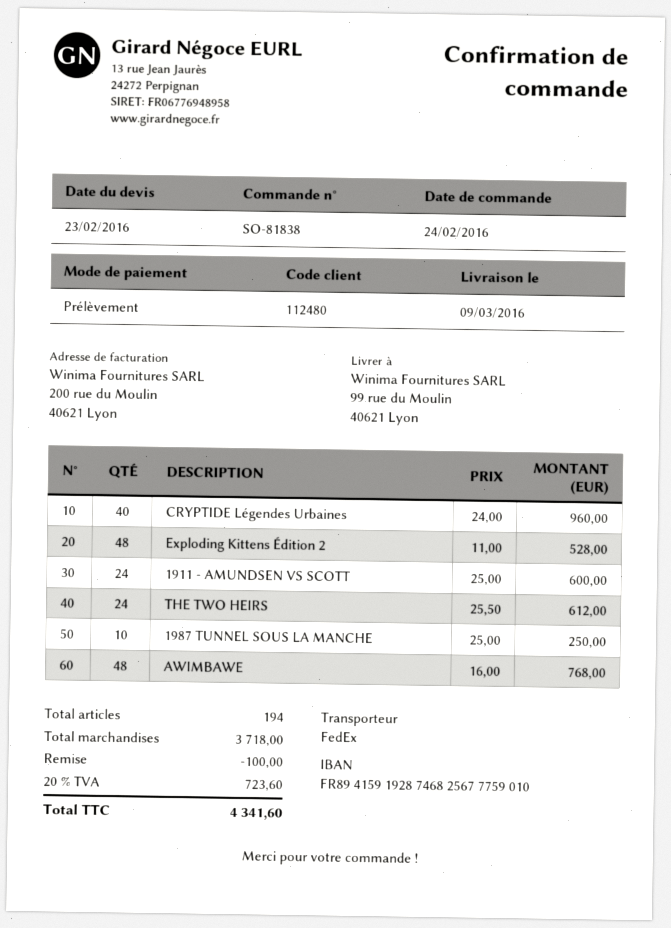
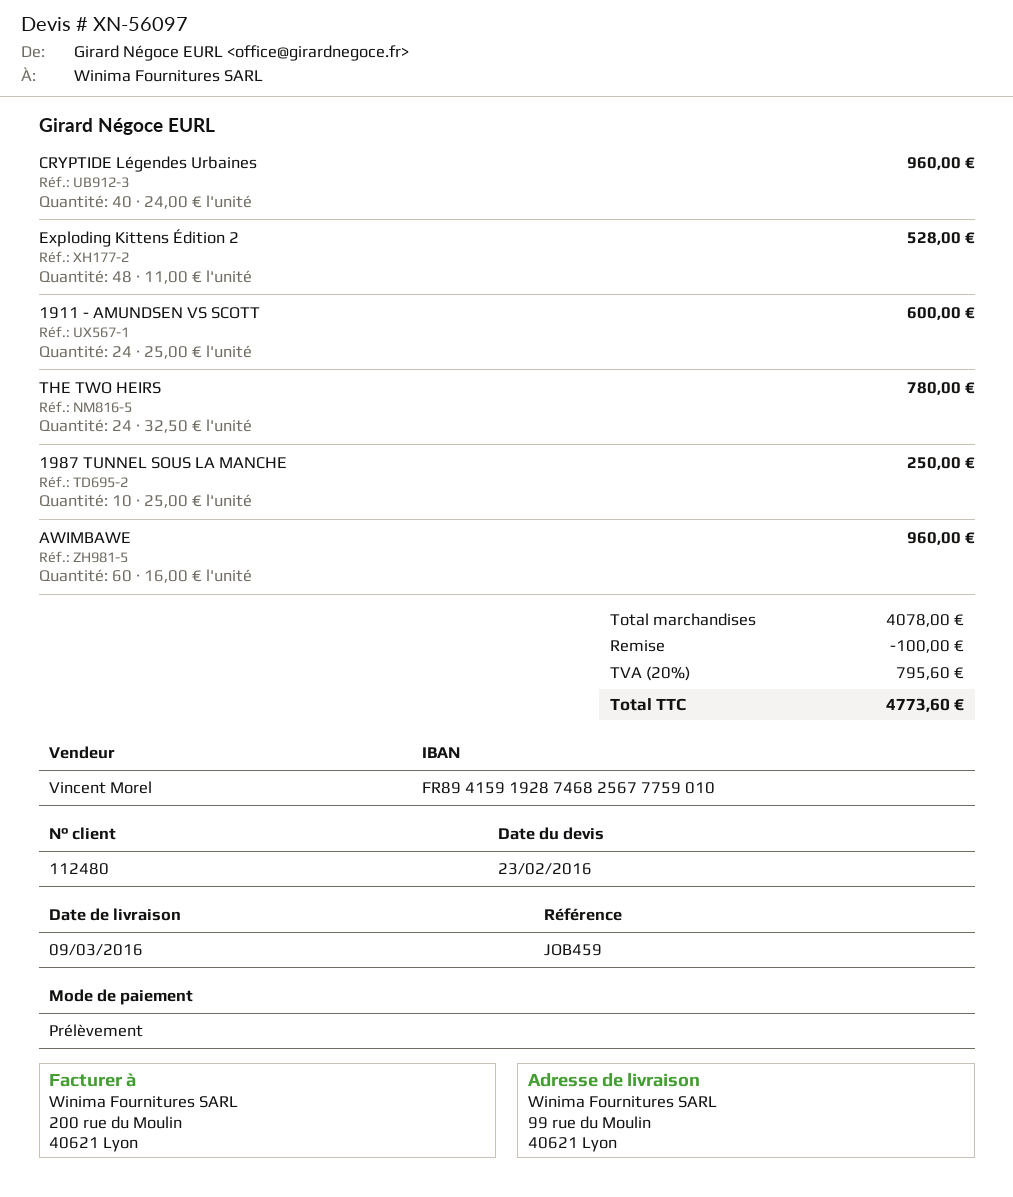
THE TWO HEIRS: 24 x 25.50 = 612.00 -> 24 x 32.50 = 780.00
AWIMBAWE: 48 x 16.00 = 768.00 -> 60 x 16.00 = 960.00
subtotal: 3718.00 -> 4078.00
tax: 20% = 723.60 -> 20% = 795.60
total: 4341.60 -> 4773.60

